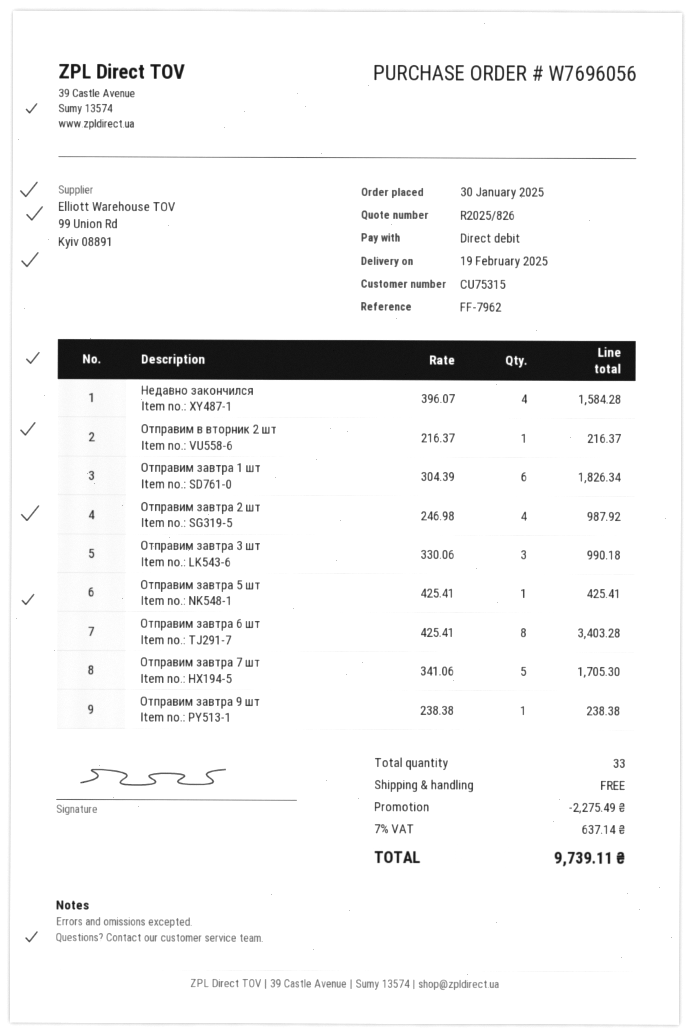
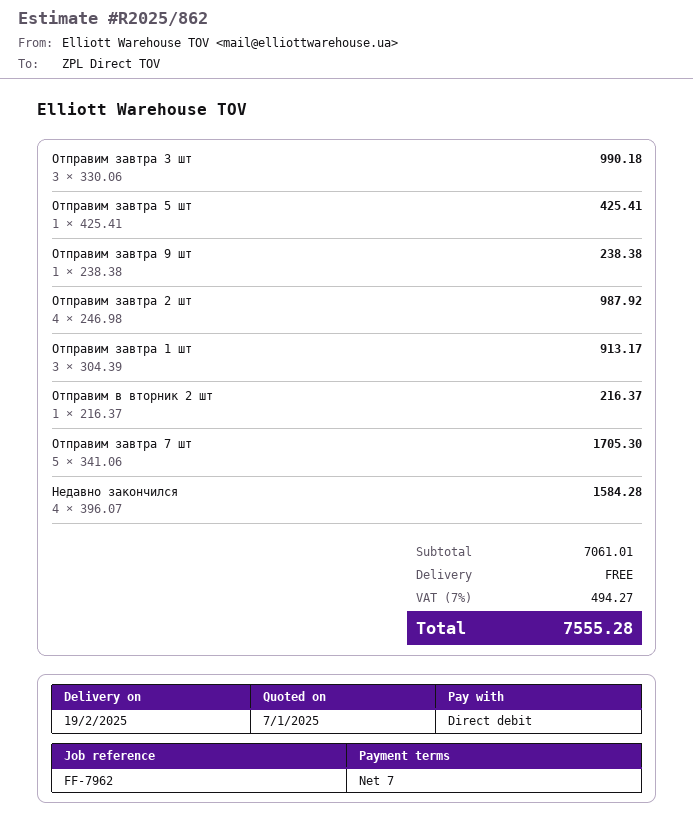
quote number: R2025/826 -> R2025/862
Отправим завтра 1 шт: 6 x 304.39 = 1826.34 -> 3 x 304.39 = 913.17
Отправим завтра 6 шт: 8 x 425.41 = 3403.28 -> none
discount: 2275.49 -> none
tax: 7% = 637.14 -> 7% = 494.27
total: 9739.11 -> 7555.28

